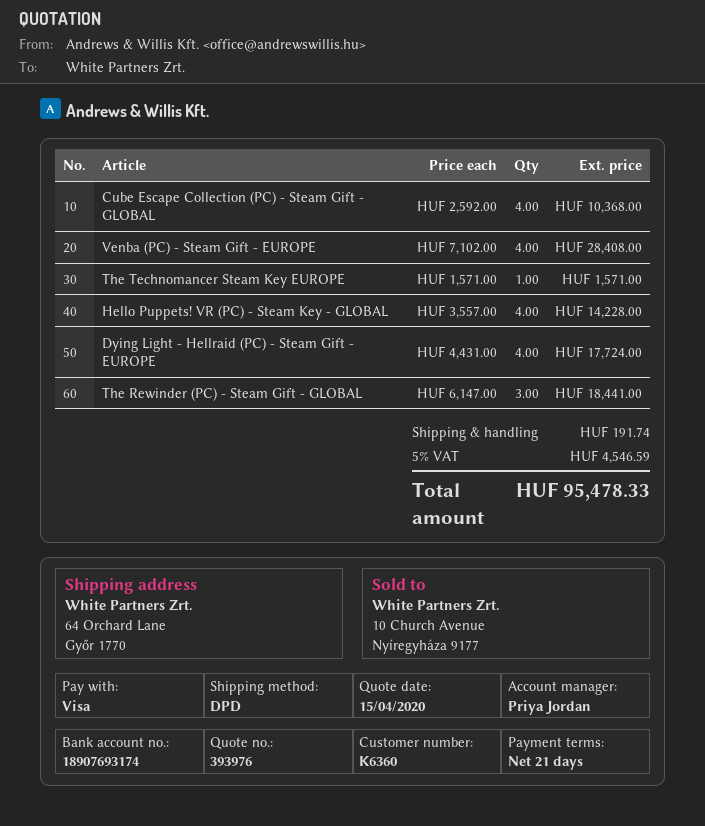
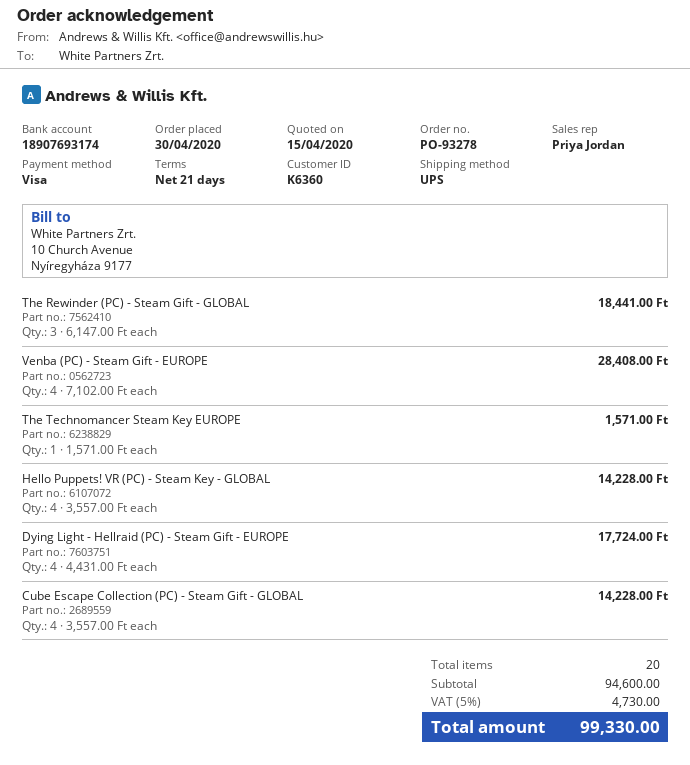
shipping method: DPD -> UPS
Cube Escape Collection (PC) - Steam Gift - GLOBAL: 4 x 2592.00 = 10368.00 -> 4 x 3557.00 = 14228.00
shipping: 191.74 -> none
tax: 5% = 4546.59 -> 5% = 4730.00
total: 95478.33 -> 99330.00

